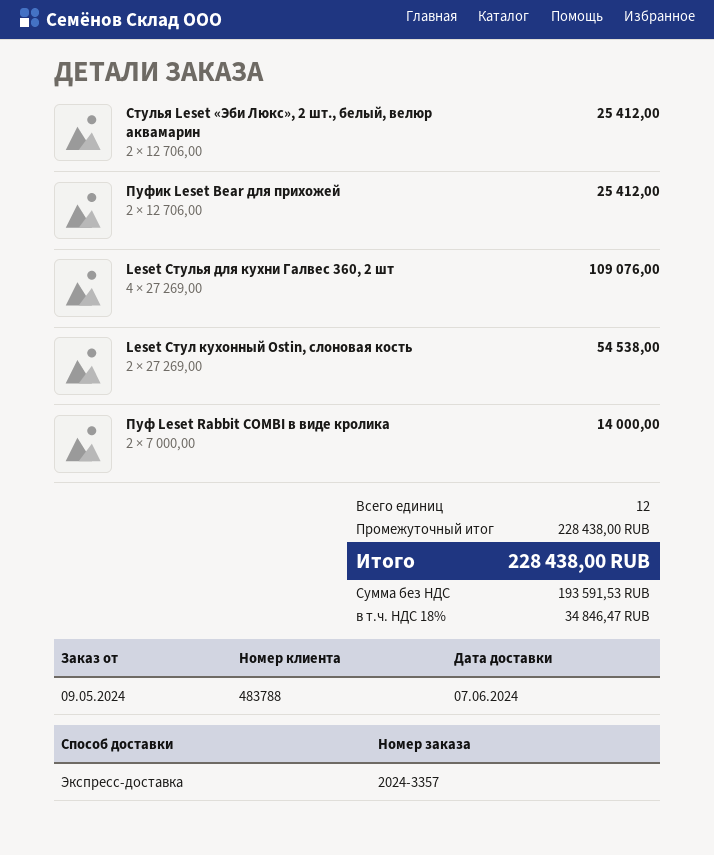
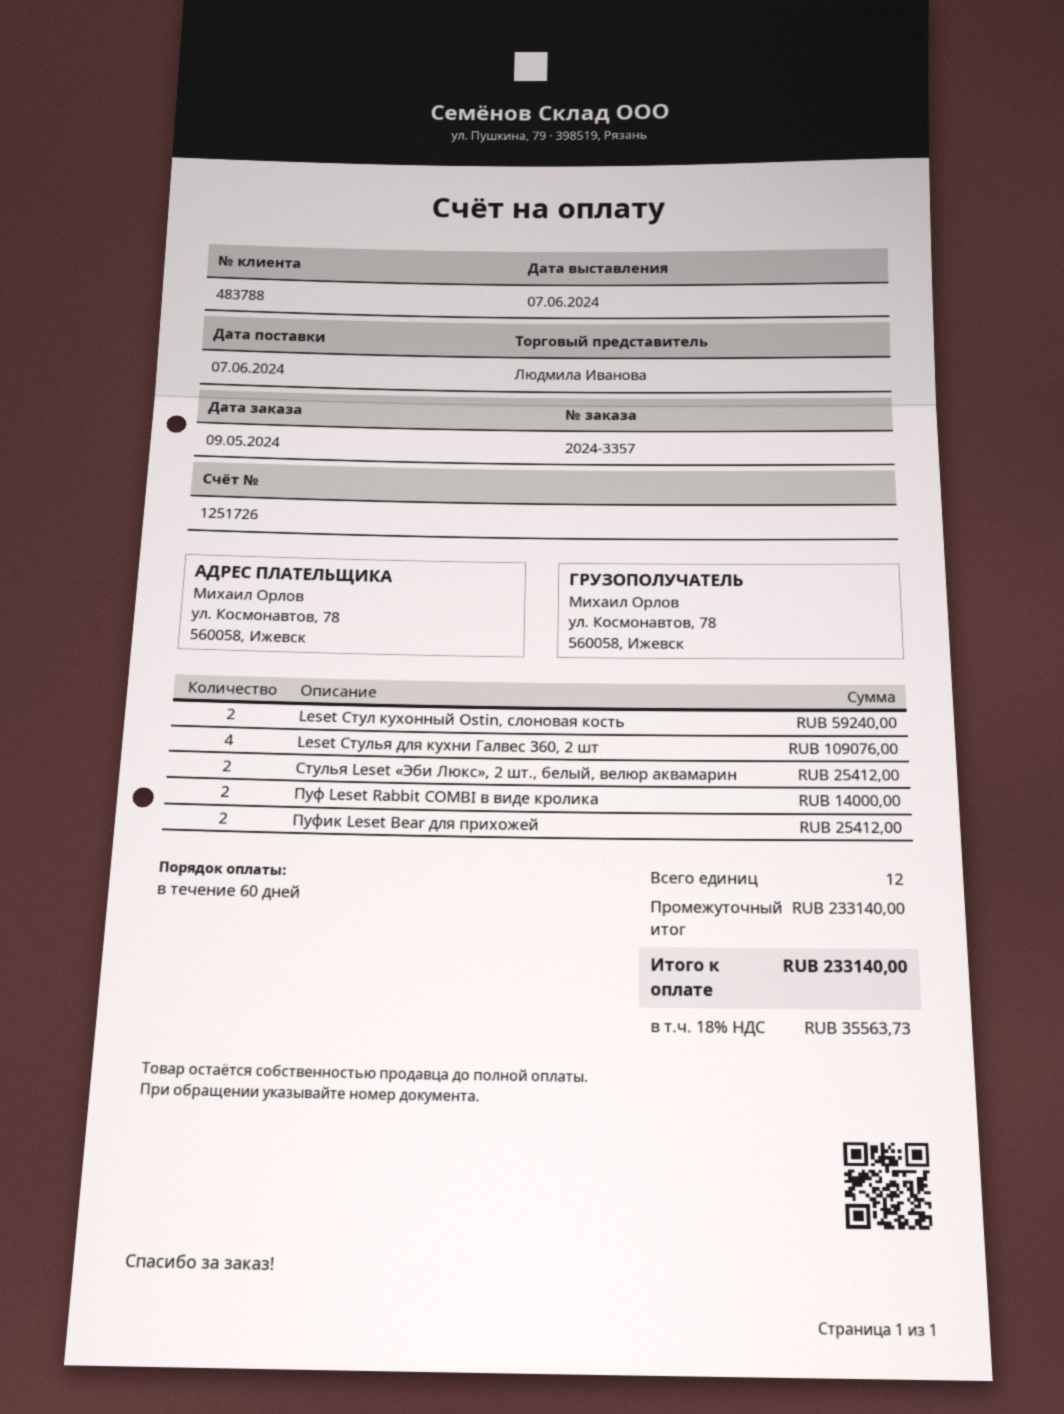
Leset Стул кухонный Ostin, слоновая кость: 2 for 54538.00 -> 2 for 59240.00
subtotal: 228438.00 -> 233140.00
tax: 18% = 34846.47 -> 18% = 35563.73
total: 228438.00 -> 233140.00

